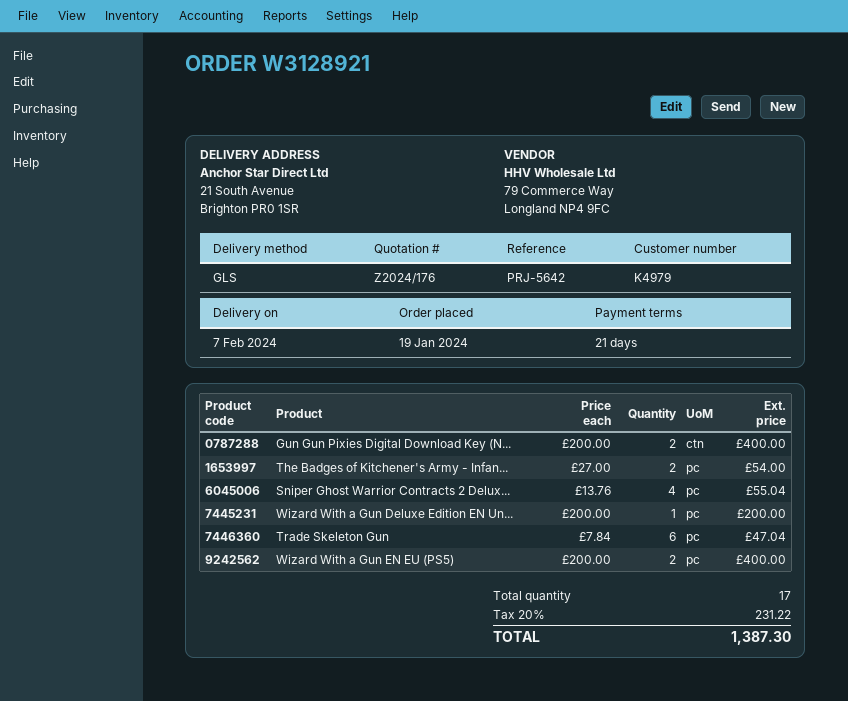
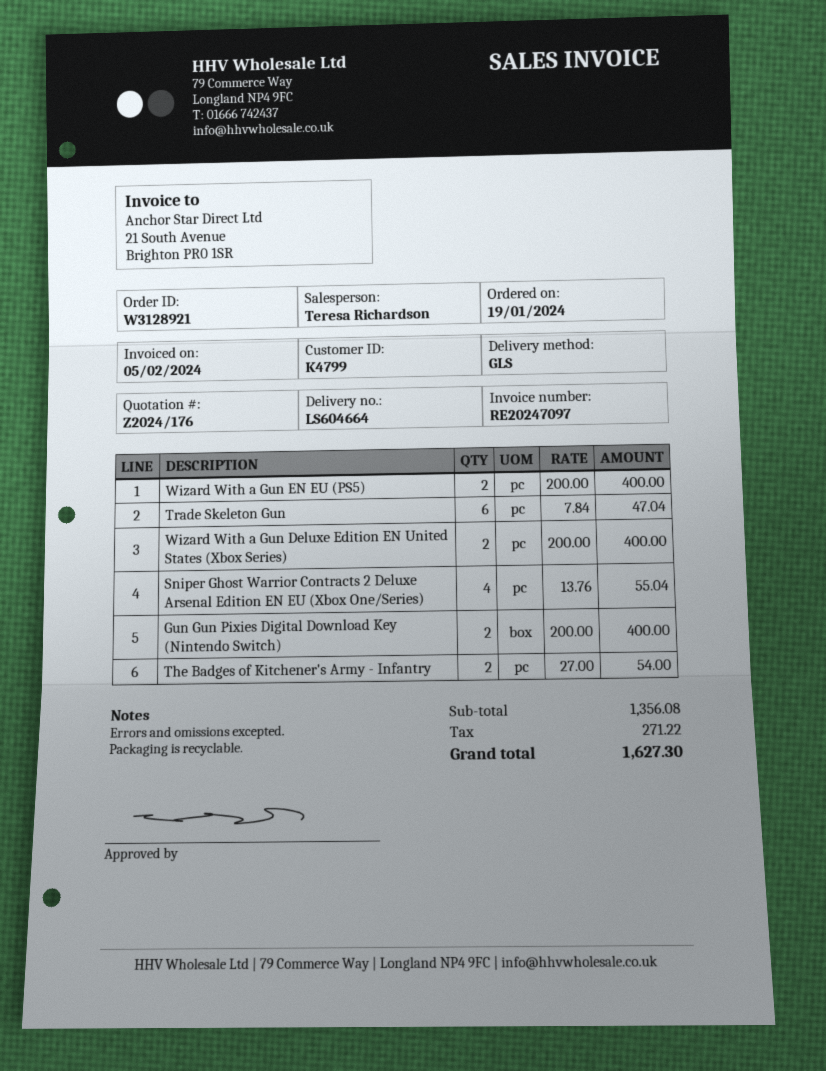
customer number: K4979 -> K4799
Wizard With a Gun Deluxe Edition EN Un...: 1 x 200.00 = 200.00 -> 2 x 200.00 = 400.00
tax: 231.22 -> 271.22
total: 1387.30 -> 1627.30

